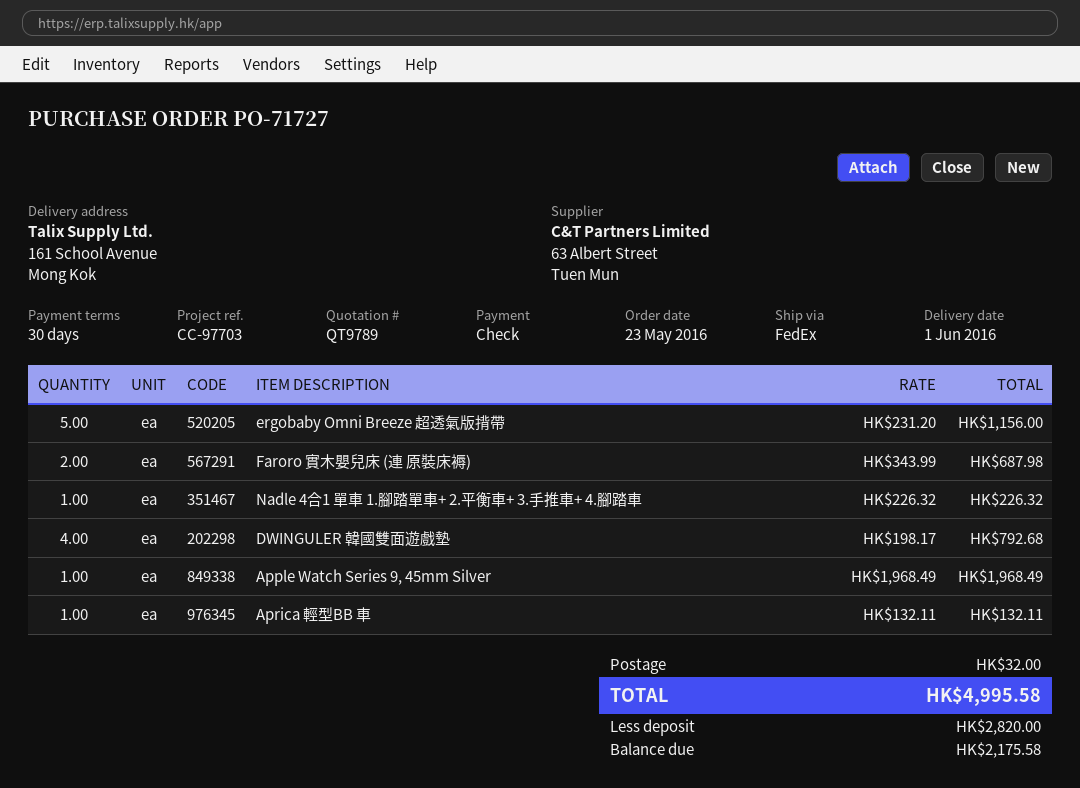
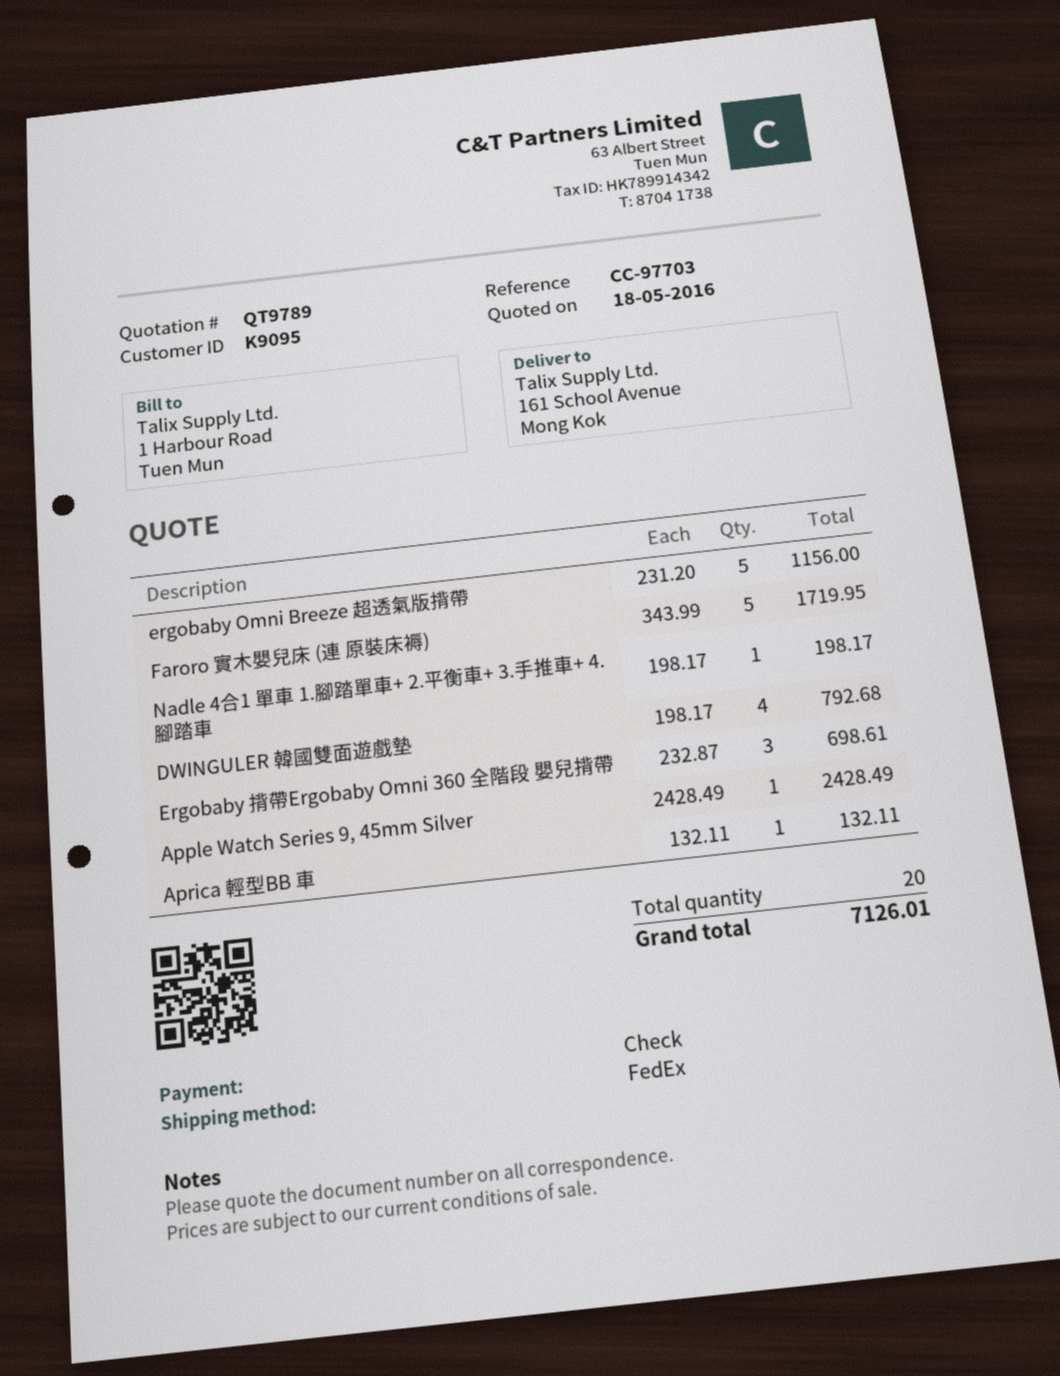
Faroro 實木嬰兒床 (連 原裝床褥): 2 x 343.99 = 687.98 -> 5 x 343.99 = 1719.95
Nadle 4合1 單車 1.腳踏單車+ 2.平衡車+ 3.手推車+ 4.腳踏車: 1 x 226.32 = 226.32 -> 1 x 198.17 = 198.17
Apple Watch Series 9, 45mm Silver: 1 x 1968.49 = 1968.49 -> 1 x 2428.49 = 2428.49
Ergobaby 揹帶Ergobaby Omni 360 全階段 嬰兒揹帶: none -> 3 x 232.87 = 698.61
shipping: 32.00 -> none
total: 4995.58 -> 7126.01

